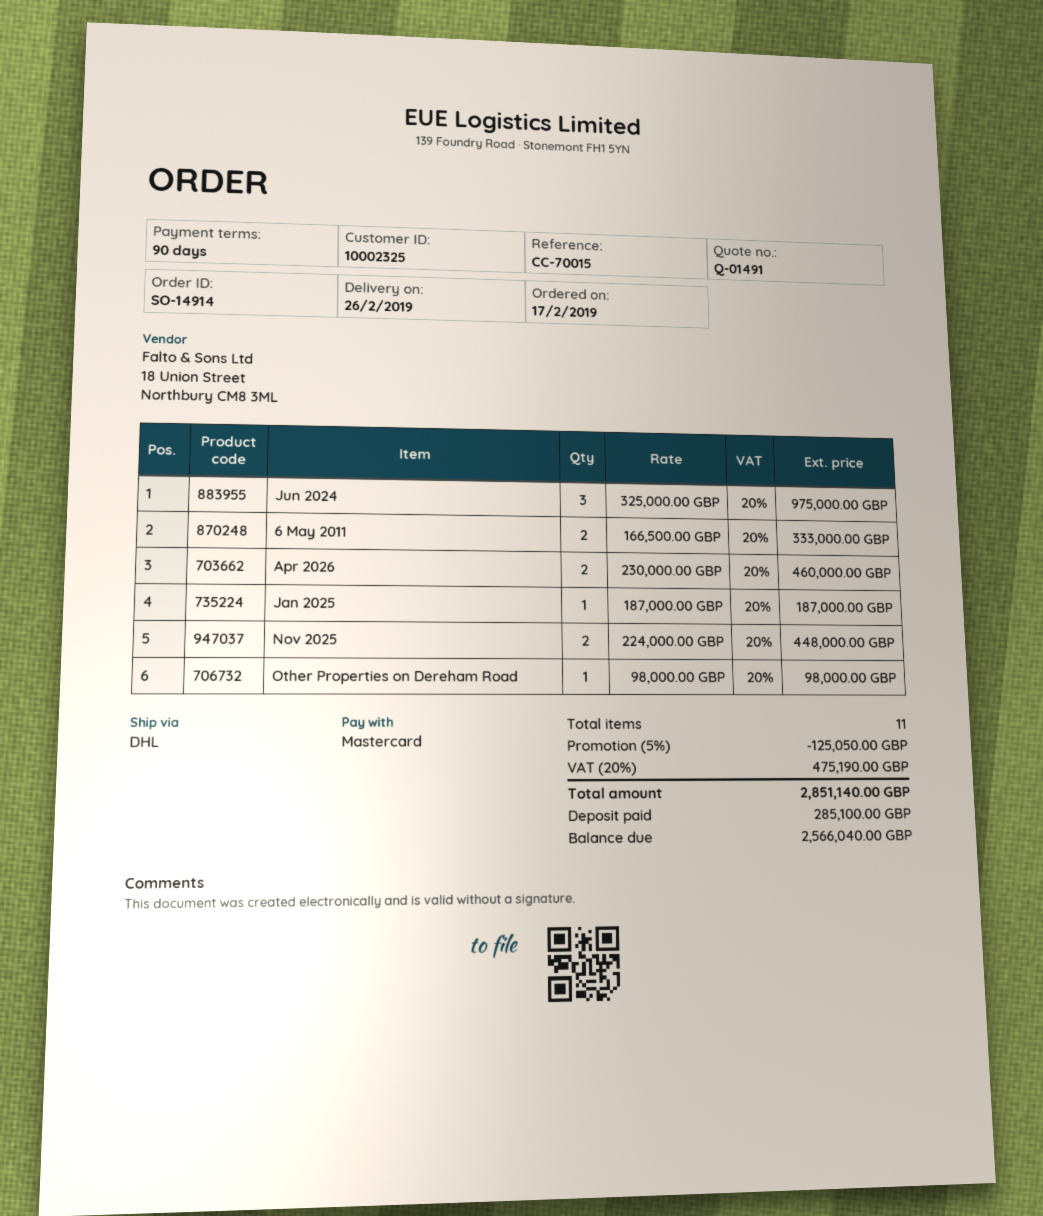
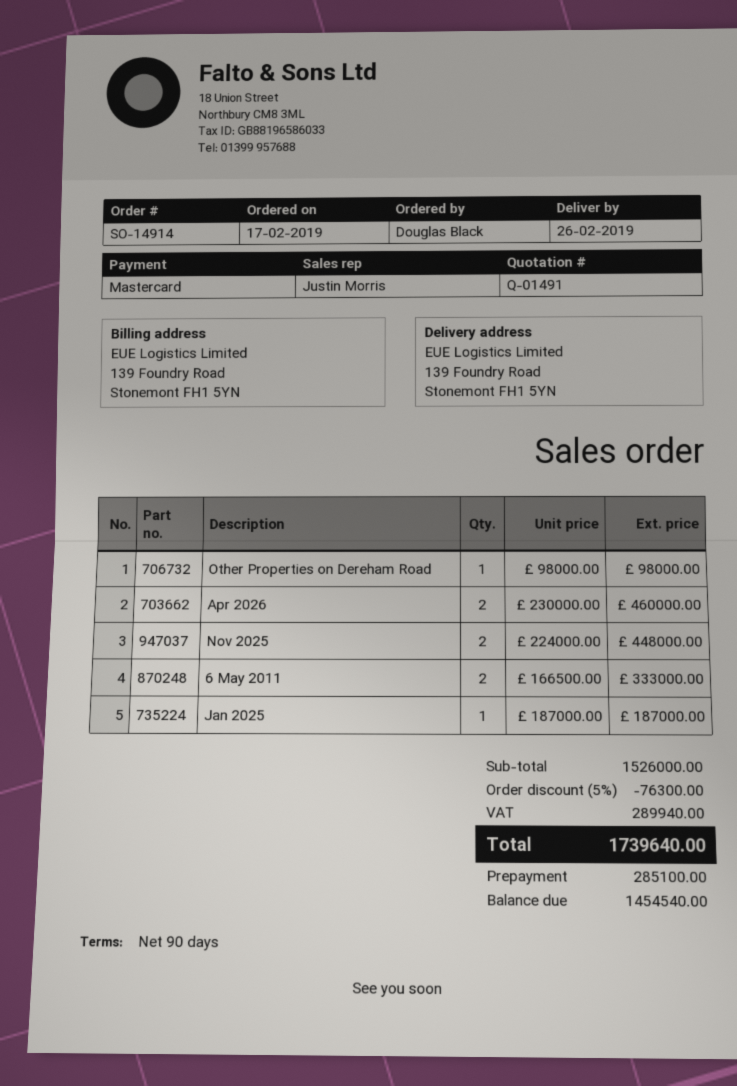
Jun 2024: 3 x 325000.00 = 975000.00 -> none
discount: 5% = 125050.00 -> 5% = 76300.00
tax: 475190.00 -> 289940.00
total: 2851140.00 -> 1739640.00
balance: 2566040.00 -> 1454540.00

